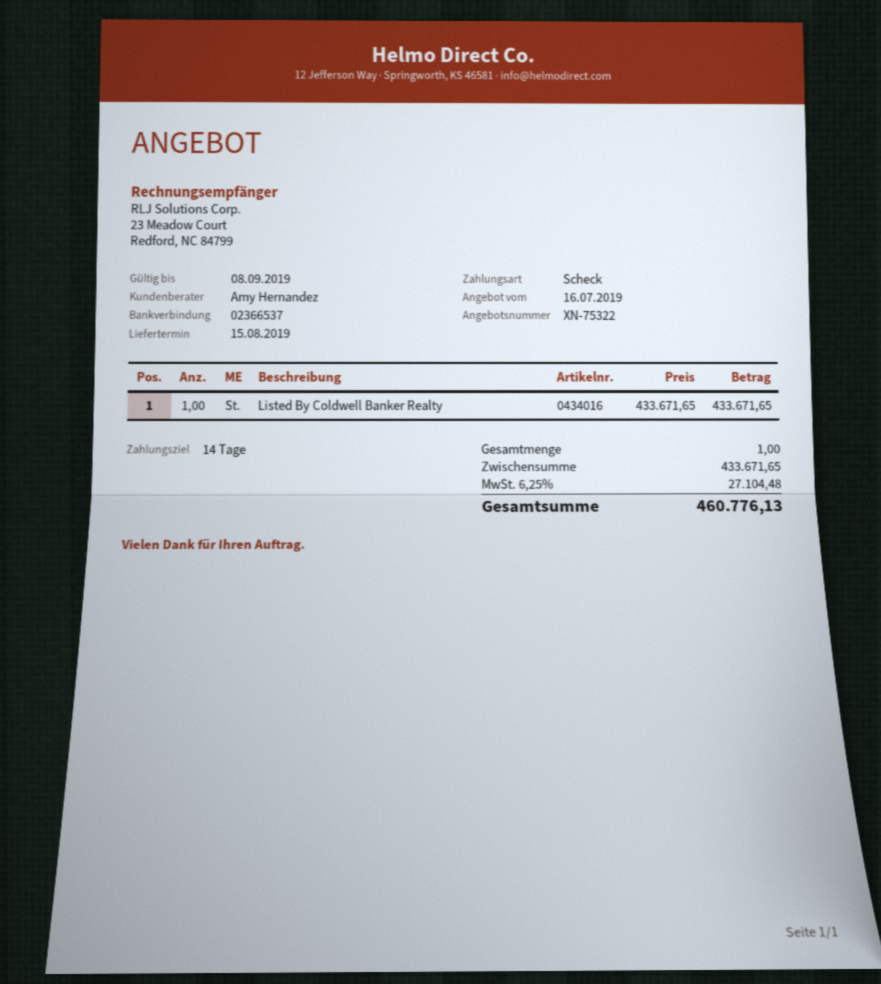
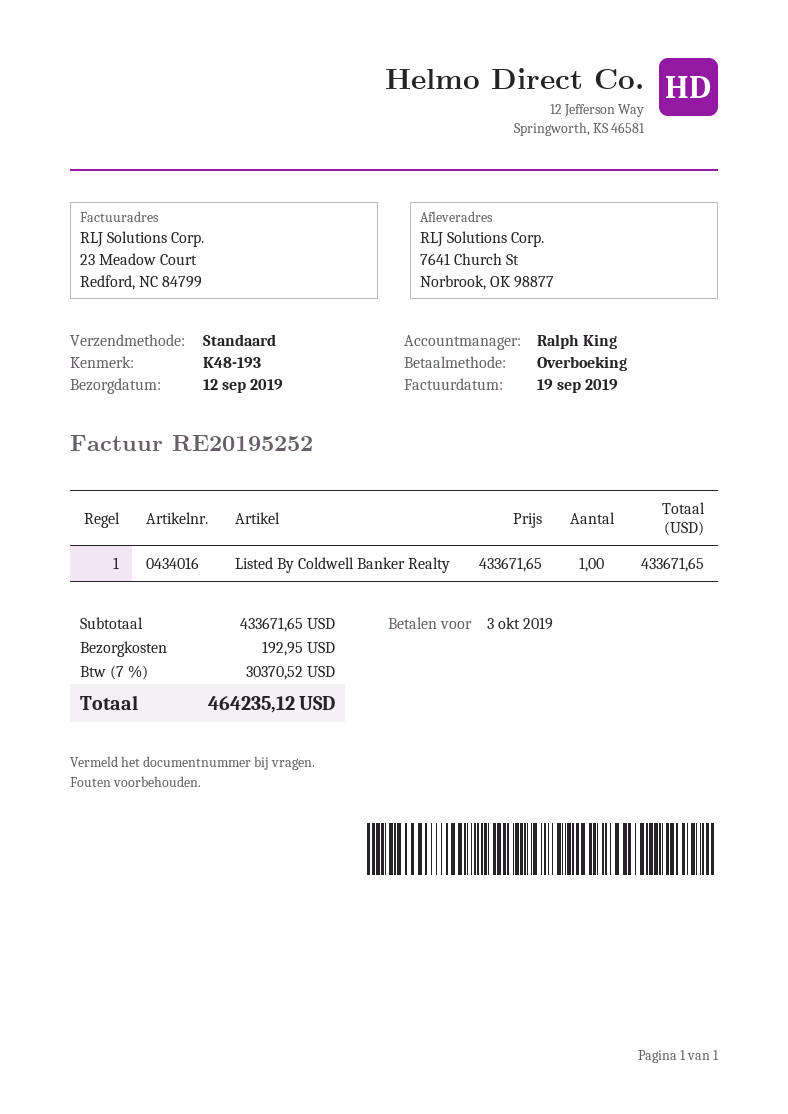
delivery date: 2019-08-15 -> 2019-09-12
sales rep: Amy Hernandez -> Ralph King
payment method: cheque -> bank transfer
shipping: none -> 192.95
tax: 6.25% = 27104.48 -> 7% = 30370.52
total: 460776.13 -> 464235.12

